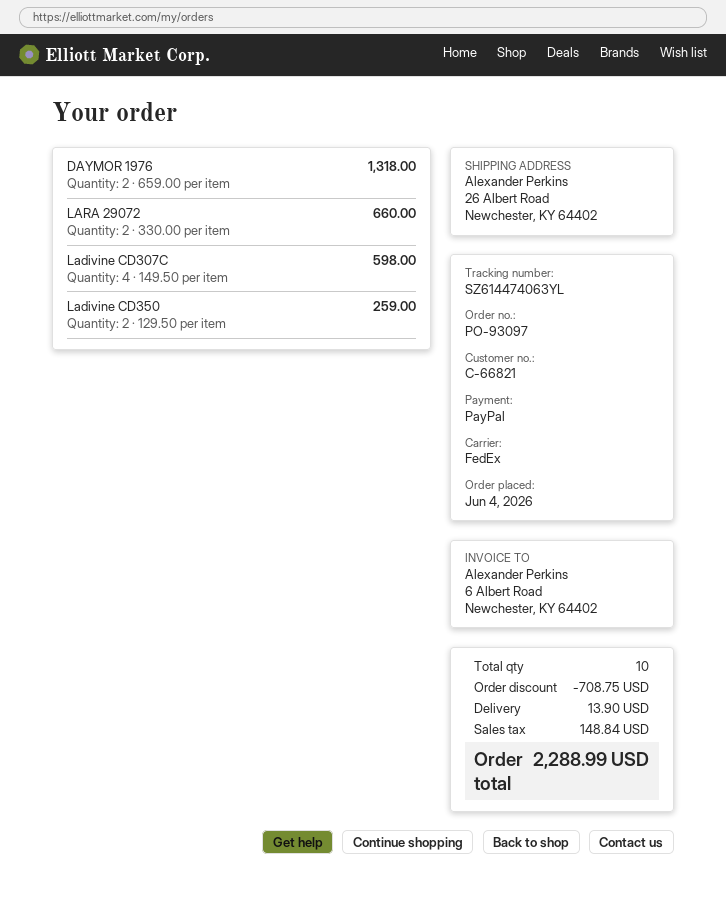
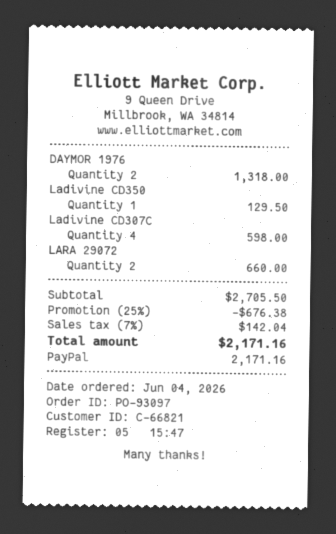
Ladivine CD350: 2 for 259.00 -> 1 for 129.50
discount: 708.75 -> 676.38
shipping: 13.90 -> none
tax: 148.84 -> 142.04
total: 2288.99 -> 2171.16

